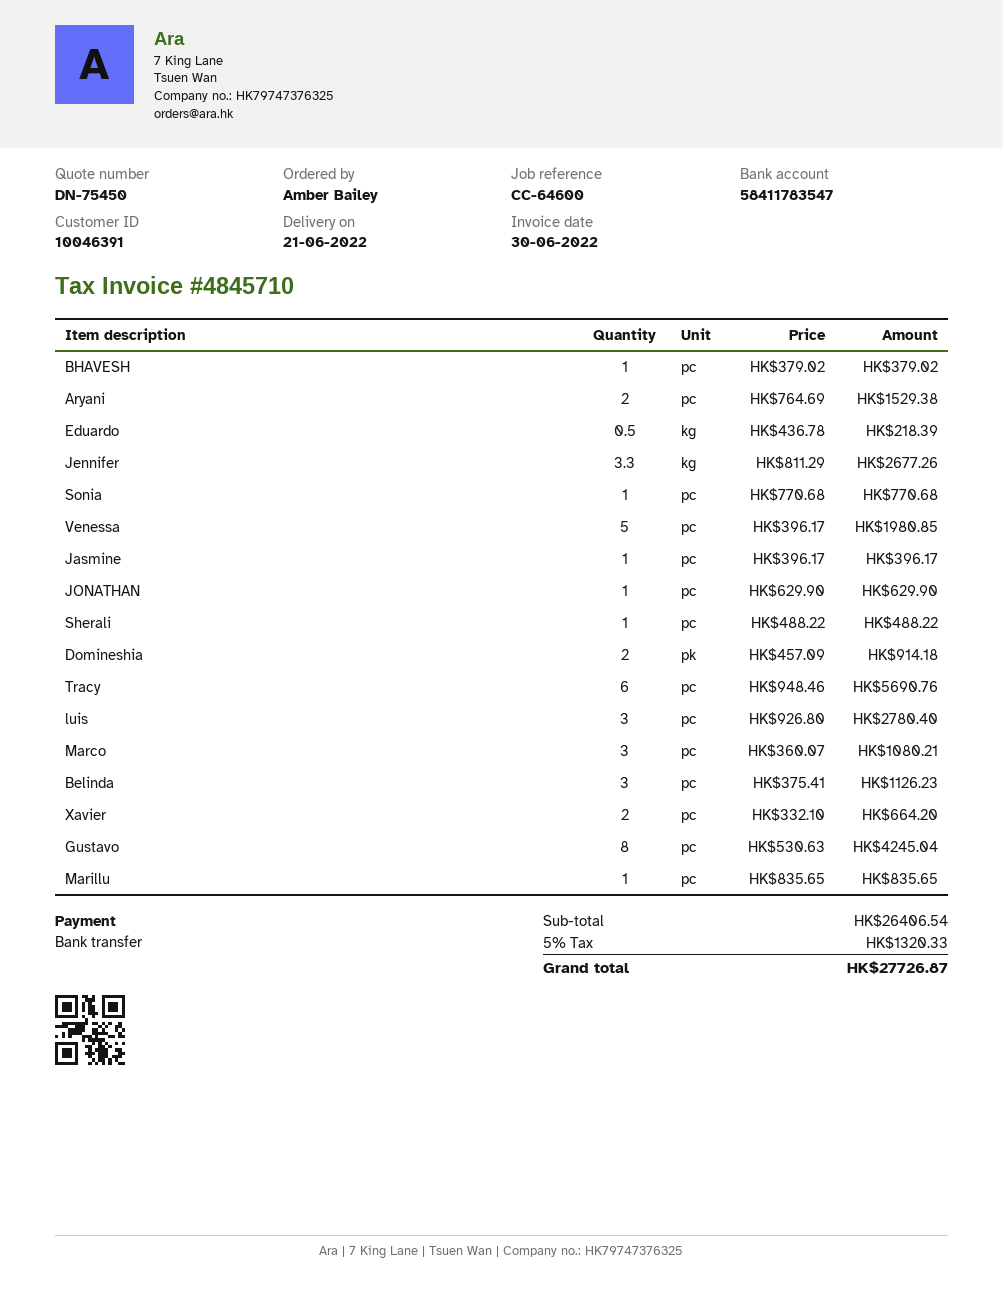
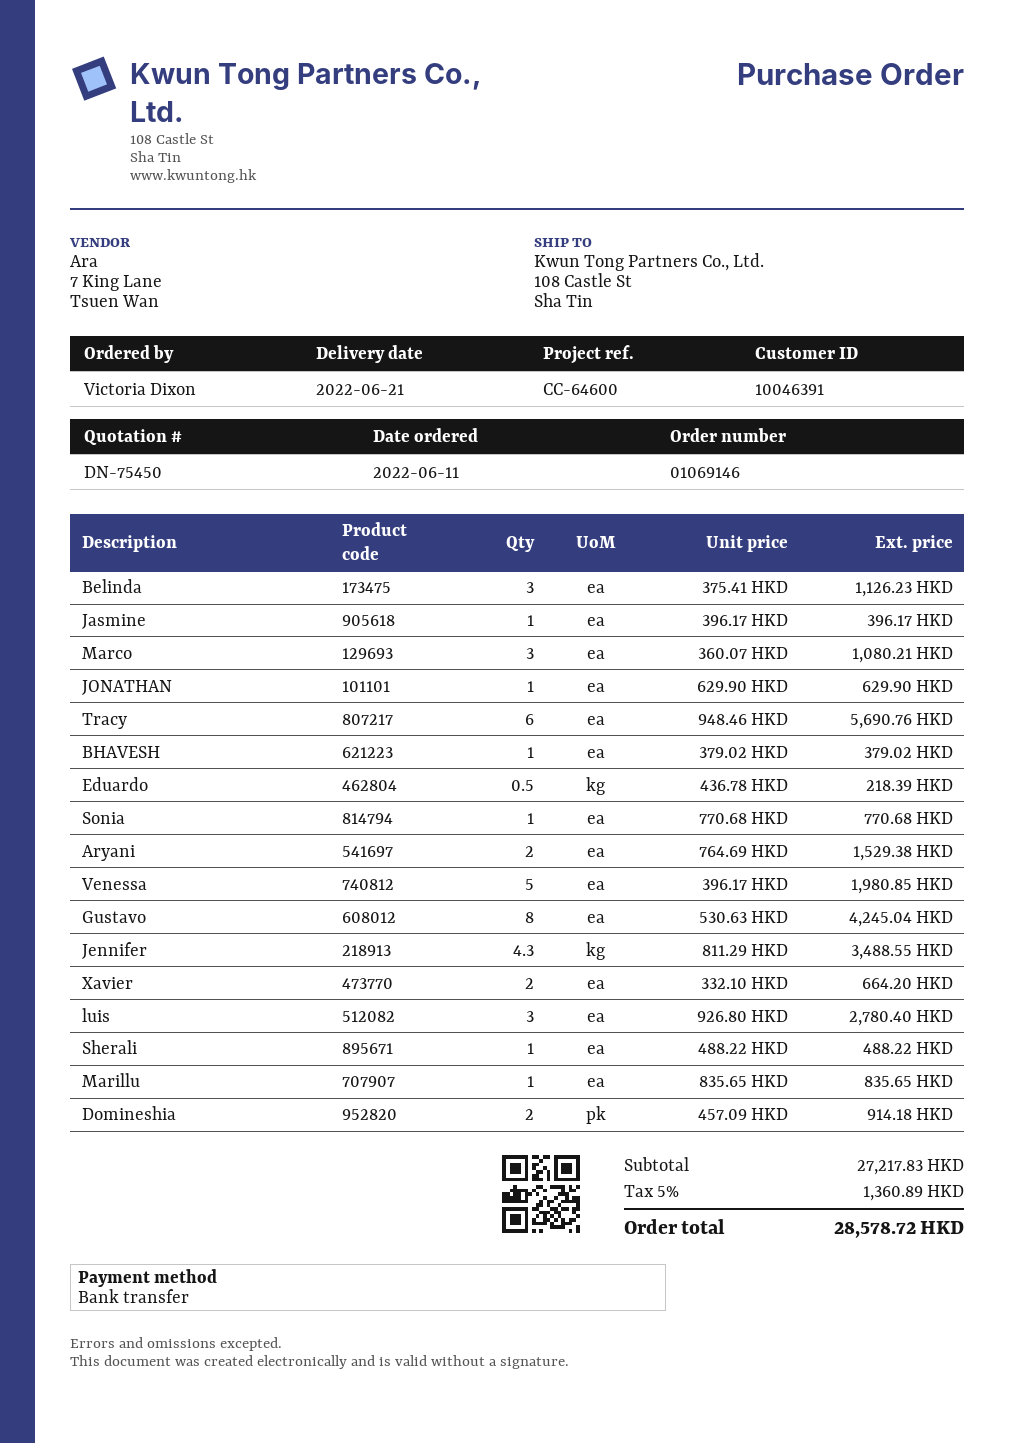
ordered by: Amber Bailey -> Victoria Dixon
Jennifer: 3.3 x 811.29 = 2677.26 -> 4.3 x 811.29 = 3488.55
subtotal: 26406.54 -> 27217.83
tax: 5% = 1320.33 -> 5% = 1360.89
total: 27726.87 -> 28578.72

